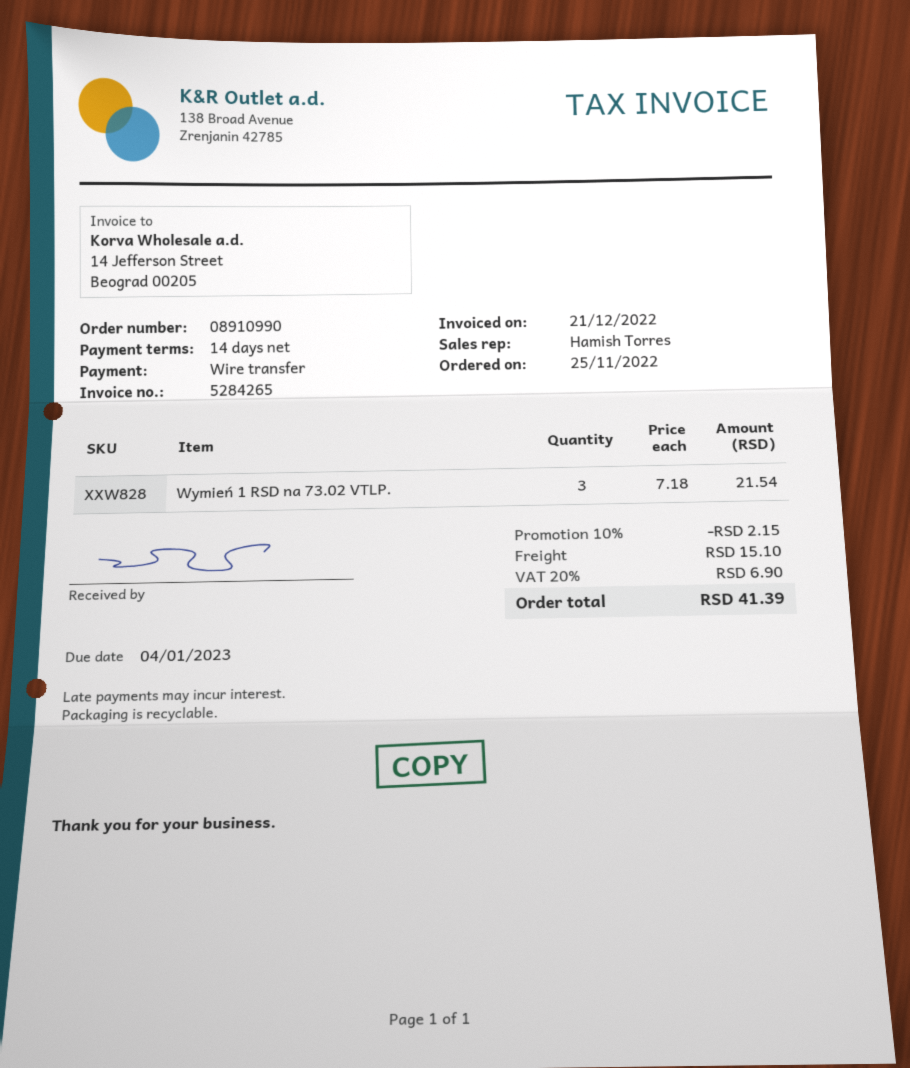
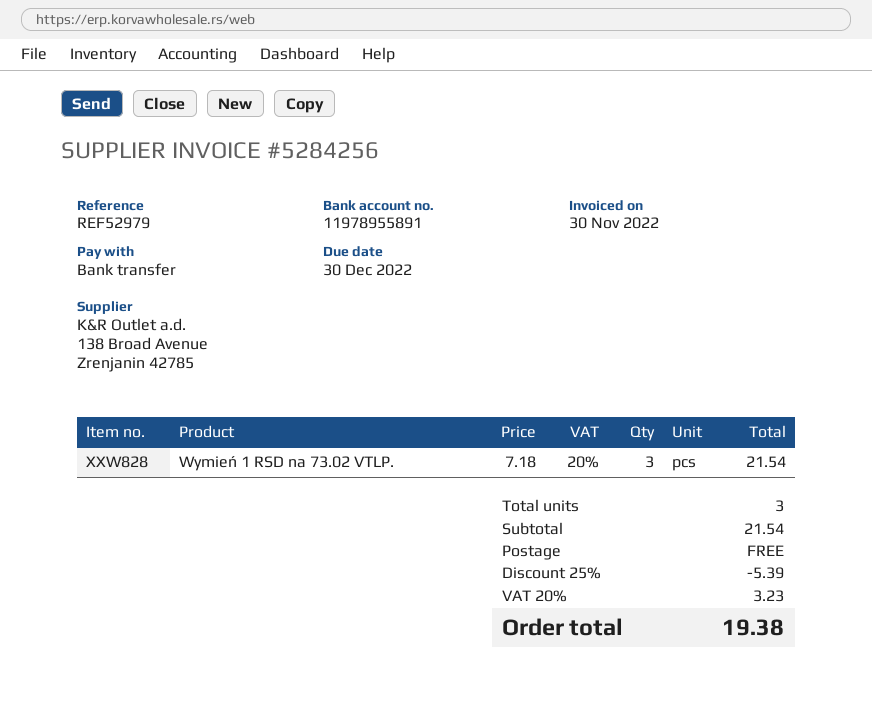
invoice number: 5284265 -> 5284256
invoice date: 2022-12-21 -> 2022-11-30
due date: 2023-01-04 -> 2022-12-30
discount: 10% = 2.15 -> 25% = 5.39
shipping: 15.10 -> 0.00
tax: 20% = 6.90 -> 20% = 3.23
total: 41.39 -> 19.38

